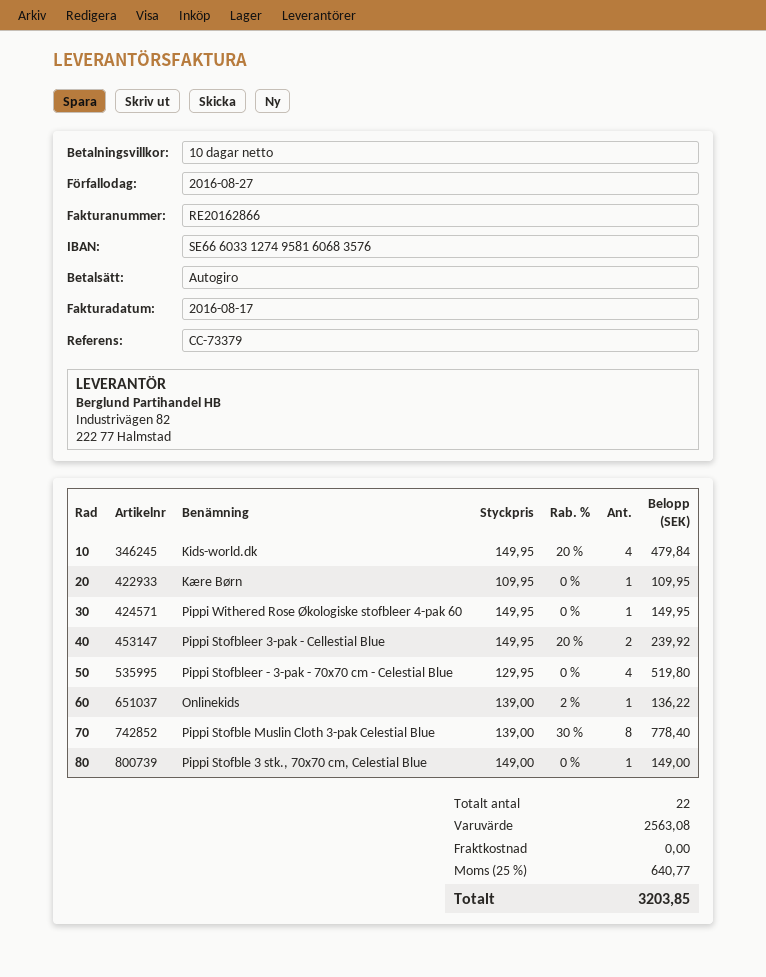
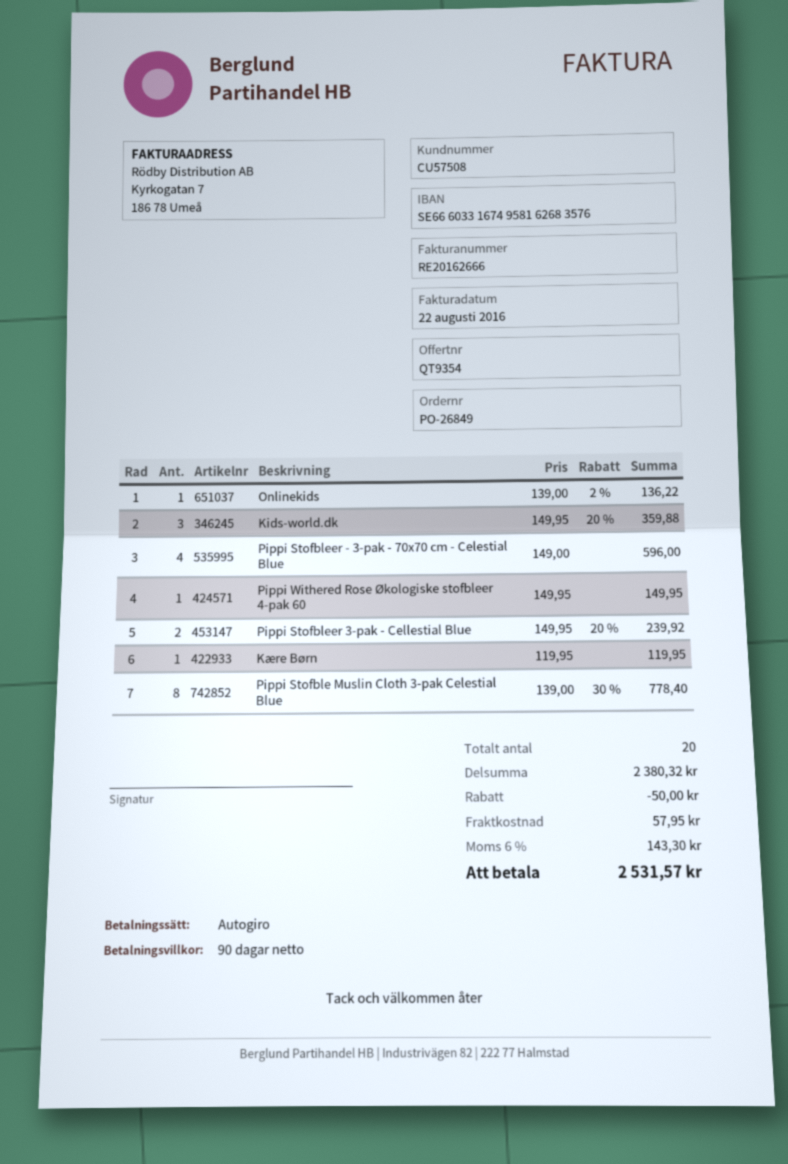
invoice number: RE20162866 -> RE20162666
invoice date: 2016-08-17 -> 2016-08-22
payment terms: 10 days -> 90 days
bank account: SE6660331274958160683576 -> SE6660331674958162683576
Kids-world.dk: 4 x 149.95 - 20% = 479.84 -> 3 x 149.95 - 20% = 359.88
Kære Børn: 1 x 109.95 = 109.95 -> 1 x 119.95 = 119.95
Pippi Stofbleer - 3-pak - 70x70 cm - Celestial Blue: 4 x 129.95 = 519.80 -> 4 x 149.00 = 596.00
Pippi Stofble 3 stk., 70x70 cm, Celestial Blue: 1 x 149.00 = 149.00 -> none
total quantity: 22 -> 20
subtotal: 2563.08 -> 2380.32
discount: none -> 50.00
shipping: 0.00 -> 57.95
tax: 25% = 640.77 -> 6% = 143.30
total: 3203.85 -> 2531.57

